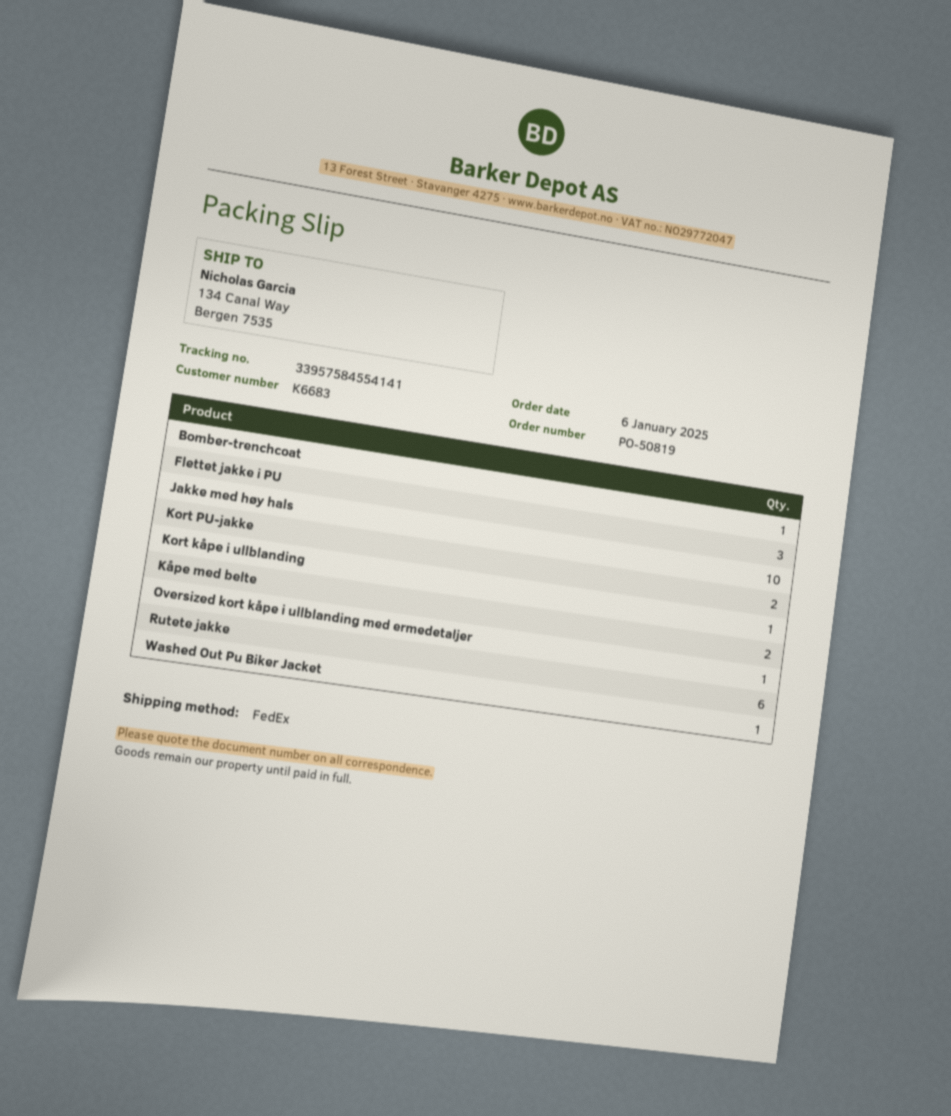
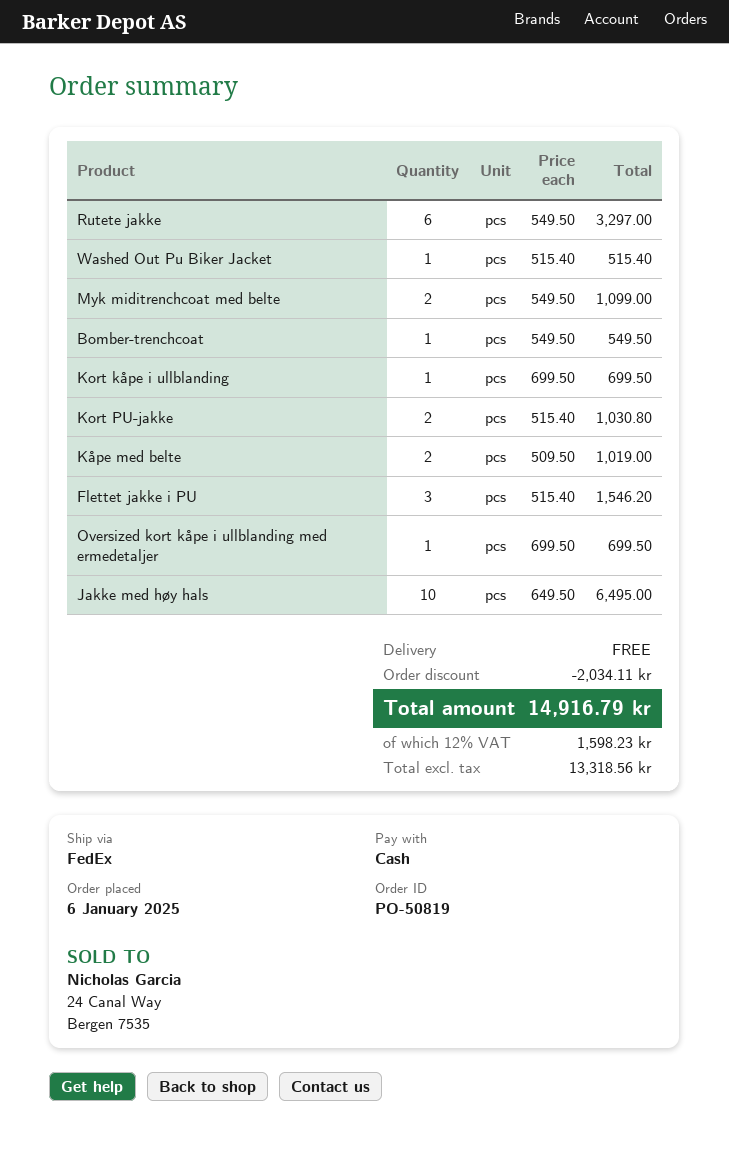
Myk miditrenchcoat med belte: none -> 2

